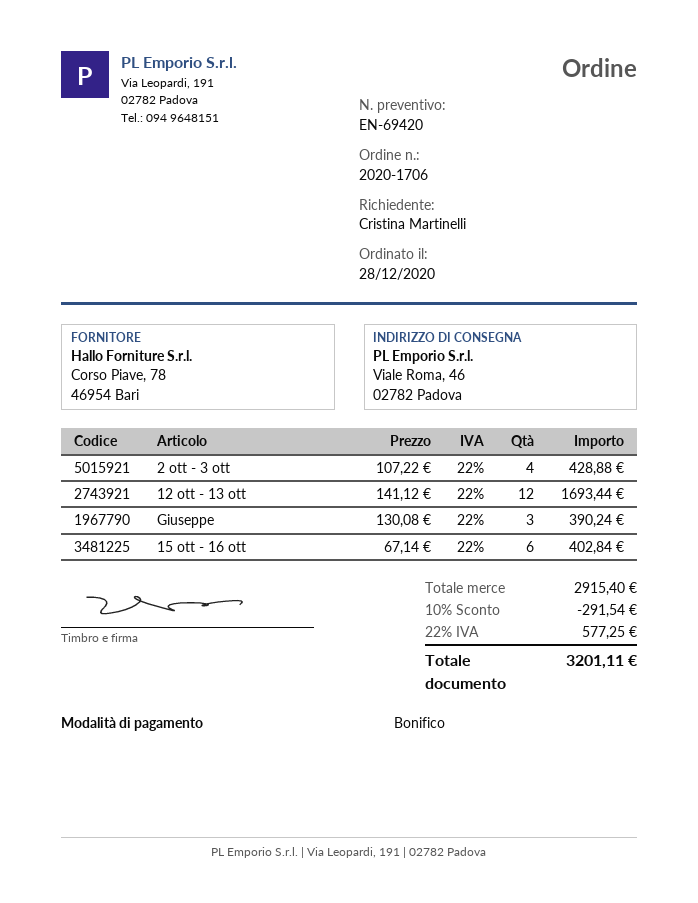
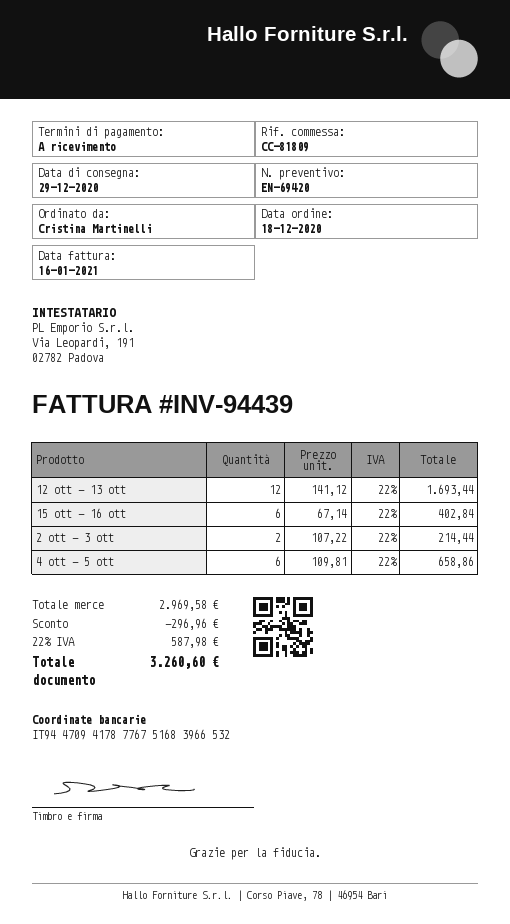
order date: 2020-12-28 -> 2020-12-18
2 ott - 3 ott: 4 x 107.22 = 428.88 -> 2 x 107.22 = 214.44
Giuseppe: 3 x 130.08 = 390.24 -> none
4 ott - 5 ott: none -> 6 x 109.81 = 658.86
subtotal: 2915.40 -> 2969.58
discount: 291.54 -> 296.96
tax: 22% = 577.25 -> 22% = 587.98
total: 3201.11 -> 3260.60

